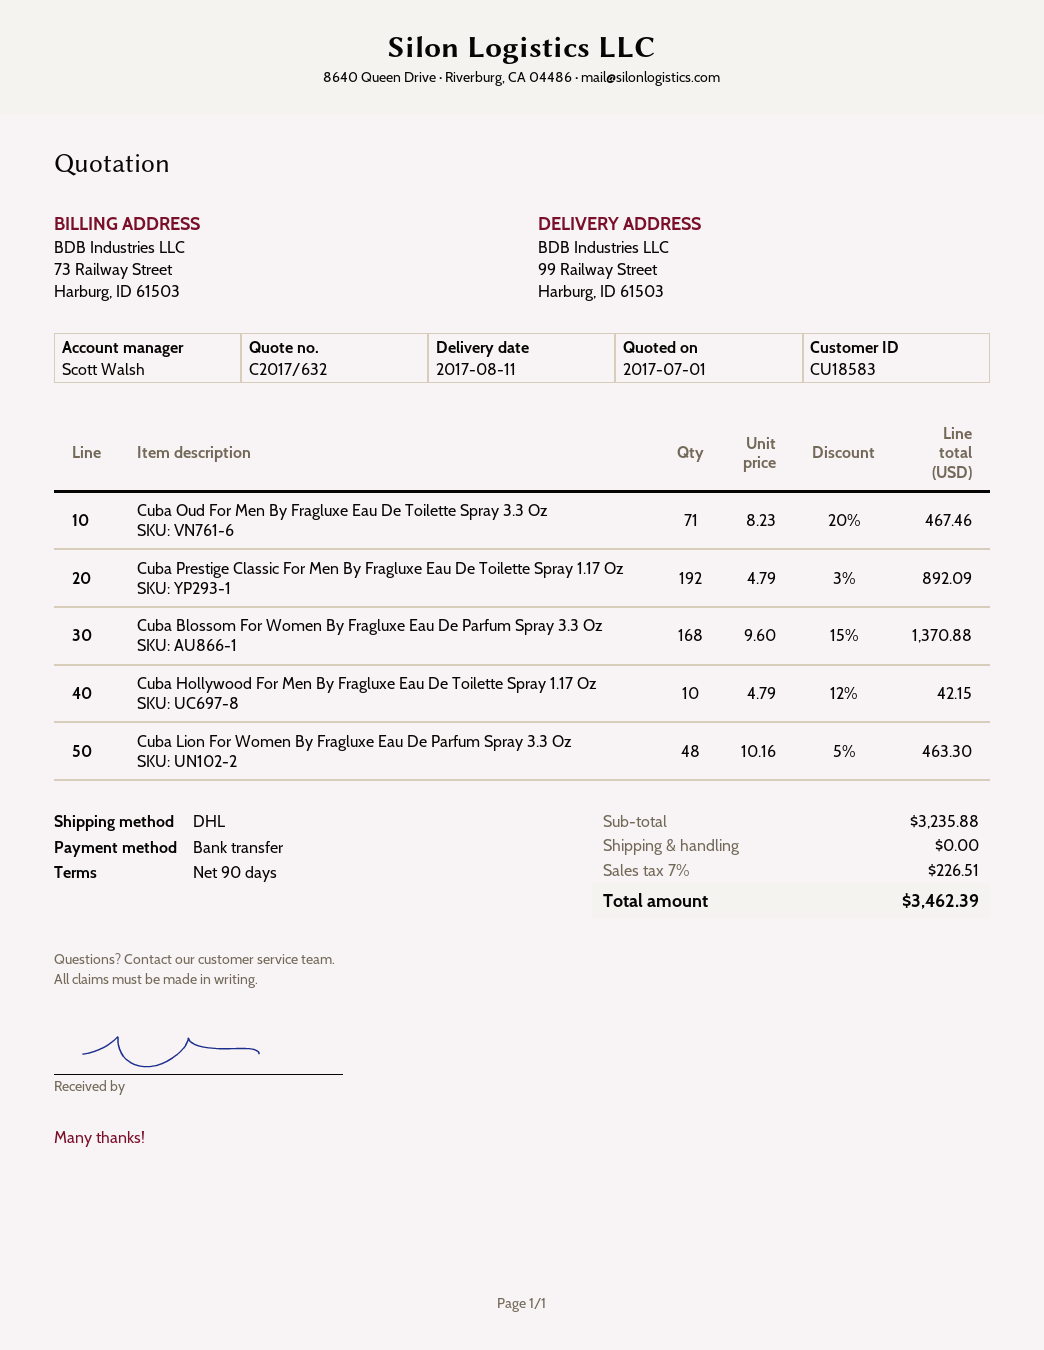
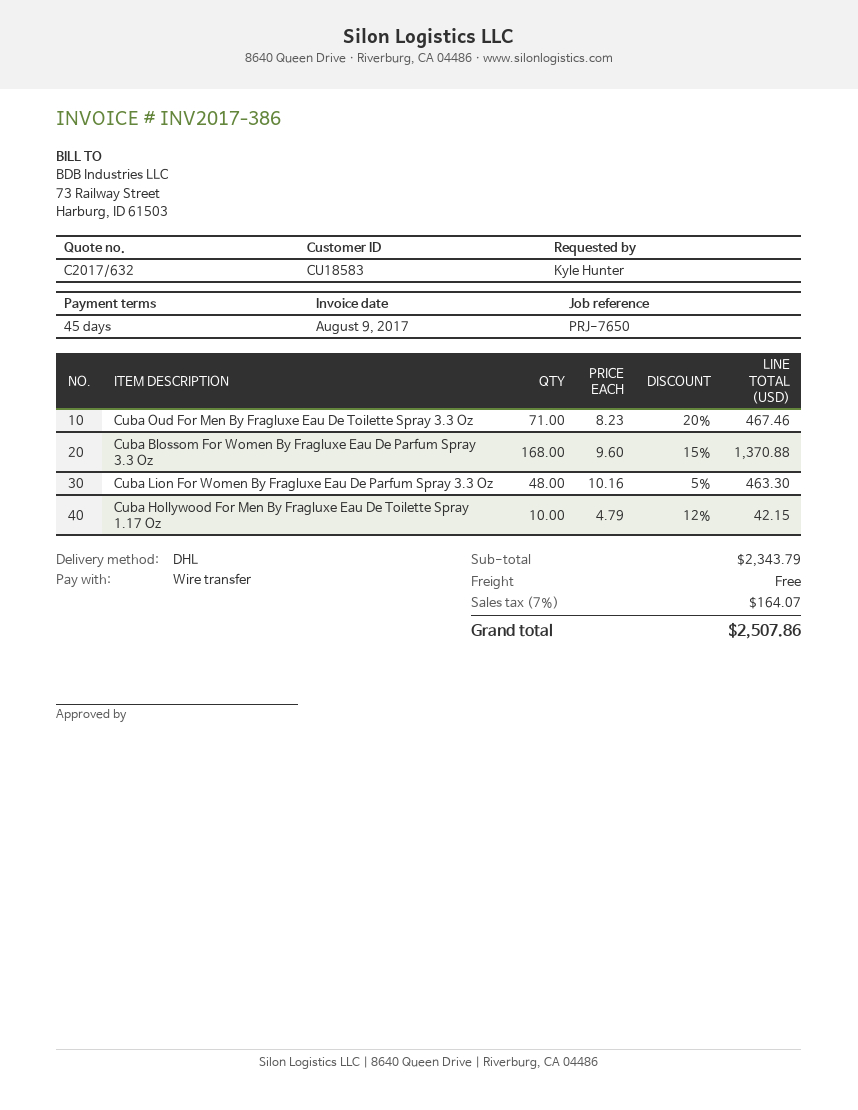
payment terms: 90 days -> 45 days
Cuba Prestige Classic For Men By Fragluxe Eau De Toilette Spray 1.17 Oz: 192 x 4.79 - 3% = 892.09 -> none
subtotal: 3235.88 -> 2343.79
tax: 7% = 226.51 -> 7% = 164.07
total: 3462.39 -> 2507.86

